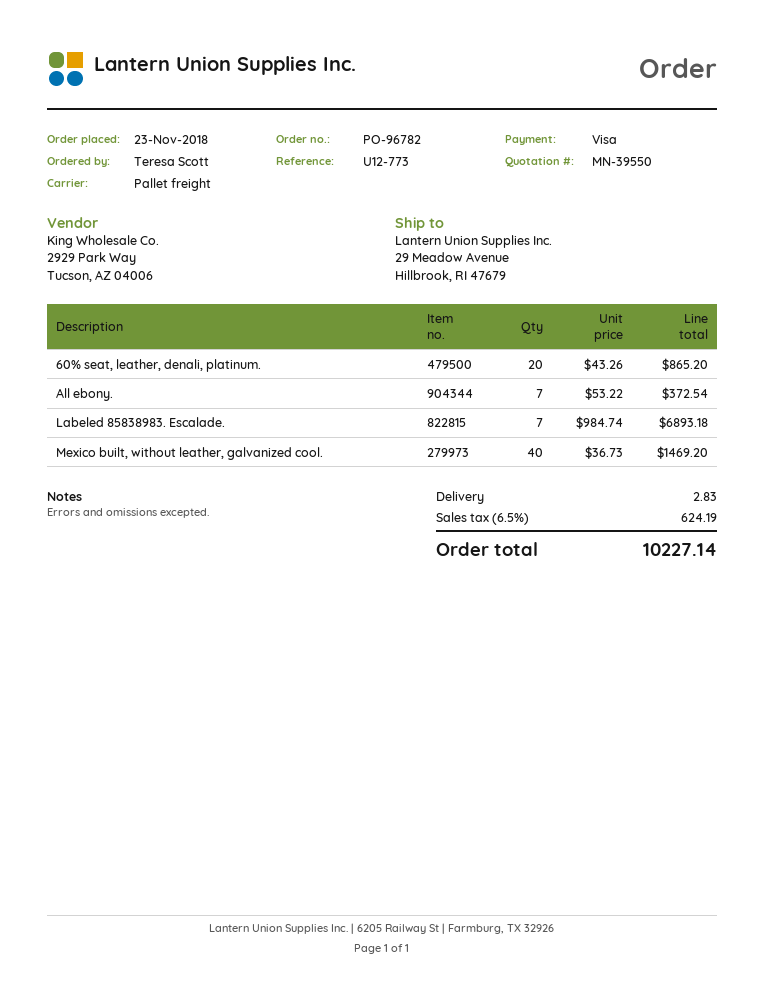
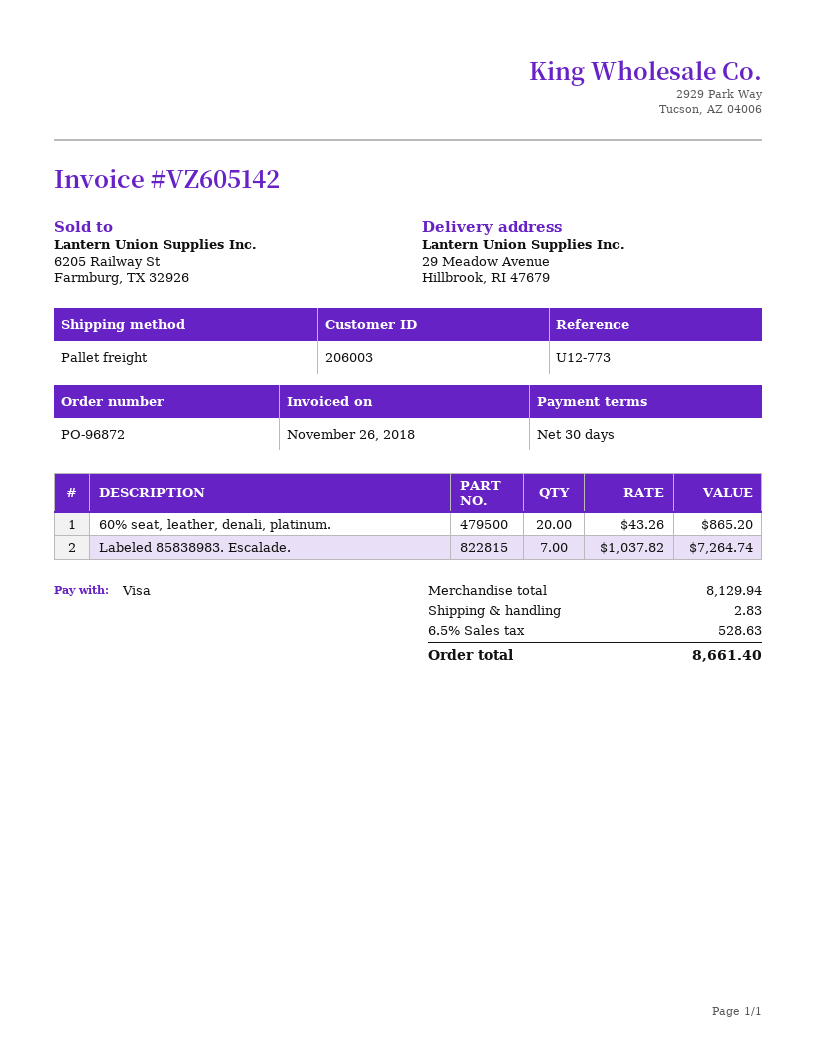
order number: PO-96782 -> PO-96872
All ebony.: 7 x 53.22 = 372.54 -> none
Labeled 85838983. Escalade.: 7 x 984.74 = 6893.18 -> 7 x 1037.82 = 7264.74
Mexico built, without leather, galvanized cool.: 40 x 36.73 = 1469.20 -> none
tax: 6.5% = 624.19 -> 6.5% = 528.63
total: 10227.14 -> 8661.40

